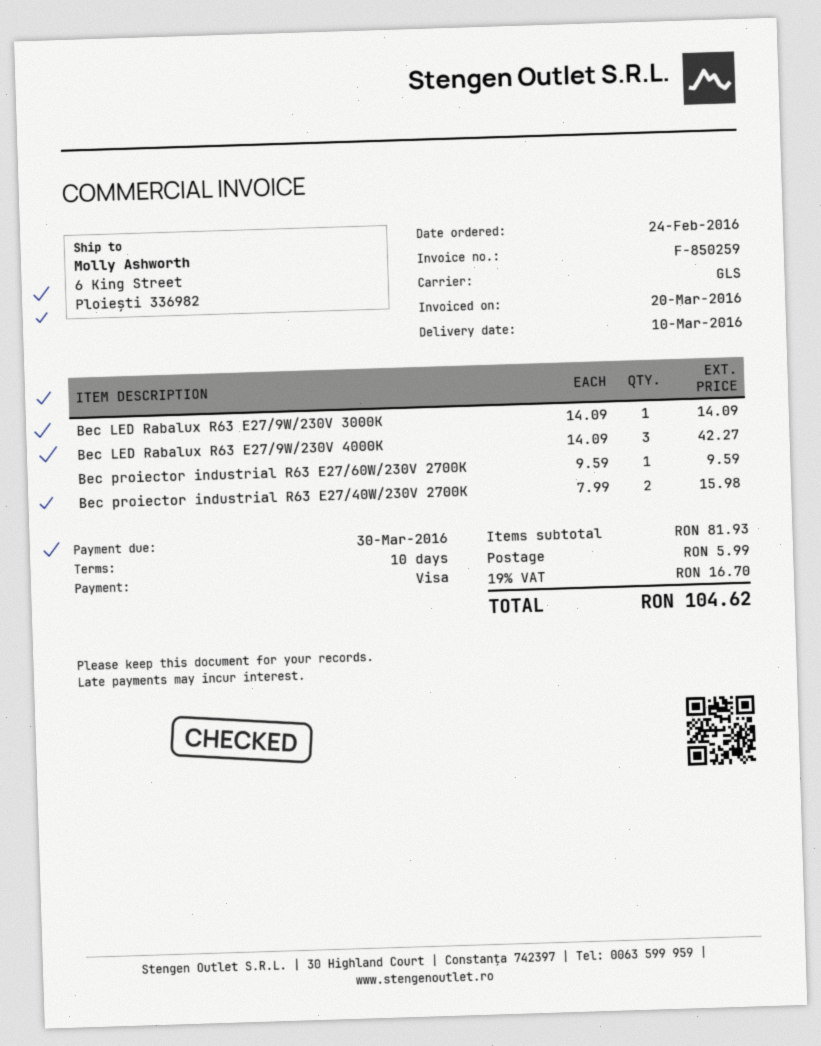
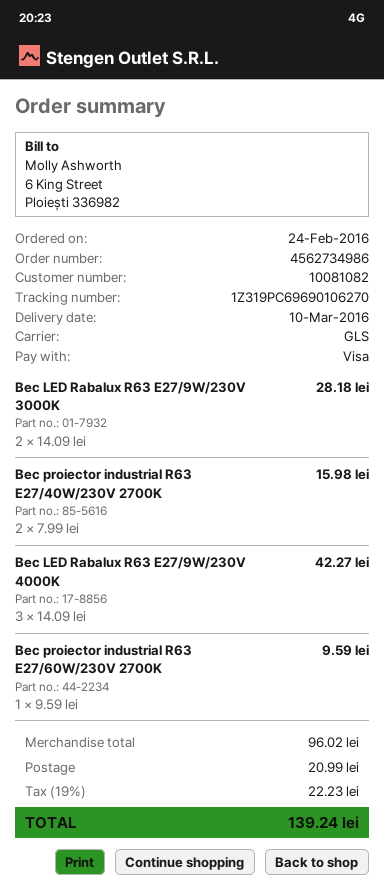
Bec LED Rabalux R63 E27/9W/230V 3000K: 1 x 14.09 = 14.09 -> 2 x 14.09 = 28.18
subtotal: 81.93 -> 96.02
shipping: 5.99 -> 20.99
tax: 19% = 16.70 -> 19% = 22.23
total: 104.62 -> 139.24

